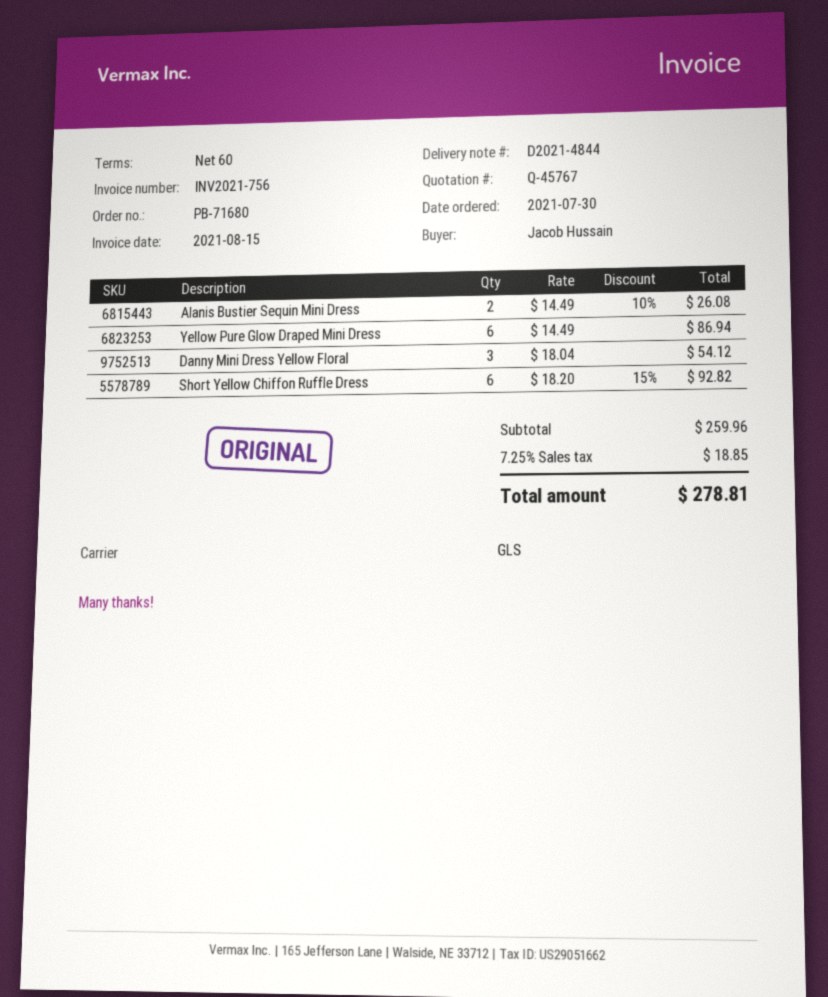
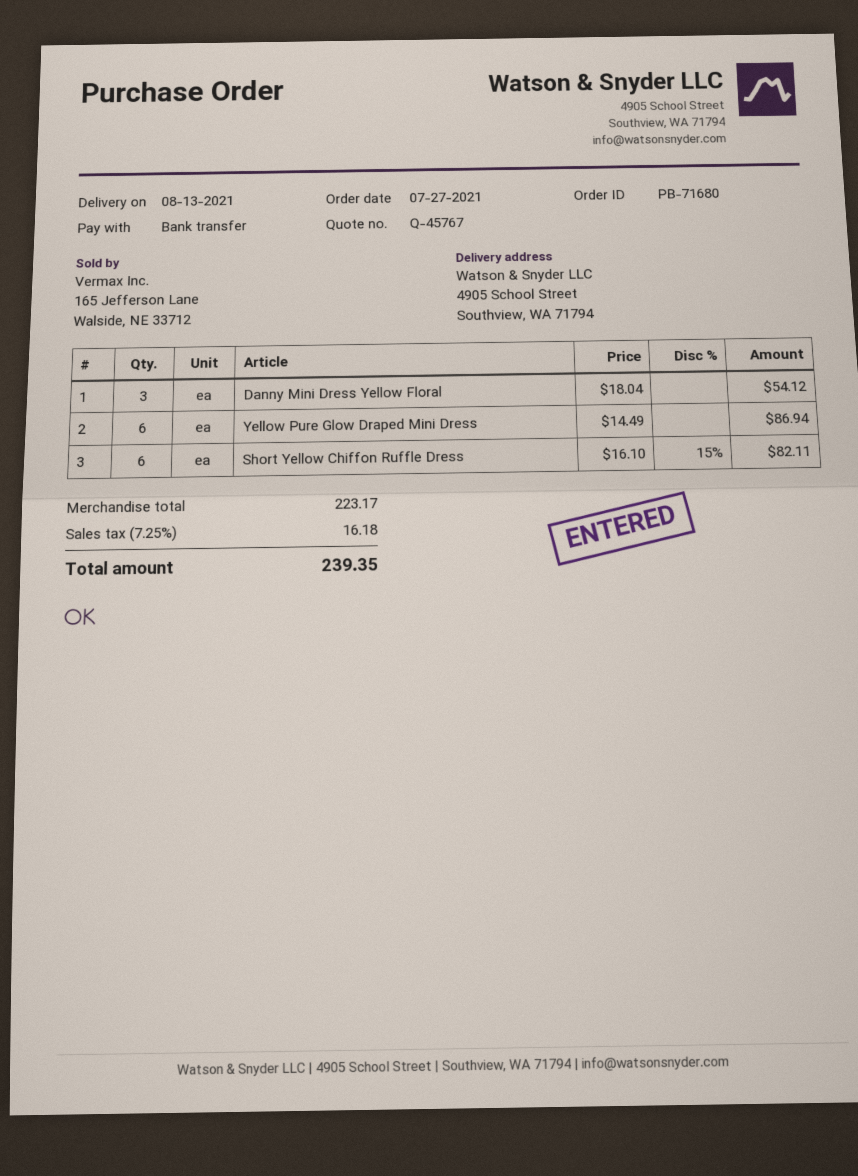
order date: 2021-07-30 -> 2021-07-27
Alanis Bustier Sequin Mini Dress: 2 x 14.49 - 10% = 26.08 -> none
Short Yellow Chiffon Ruffle Dress: 6 x 18.20 - 15% = 92.82 -> 6 x 16.10 - 15% = 82.11
subtotal: 259.96 -> 223.17
tax: 7.25% = 18.85 -> 7.25% = 16.18
total: 278.81 -> 239.35

